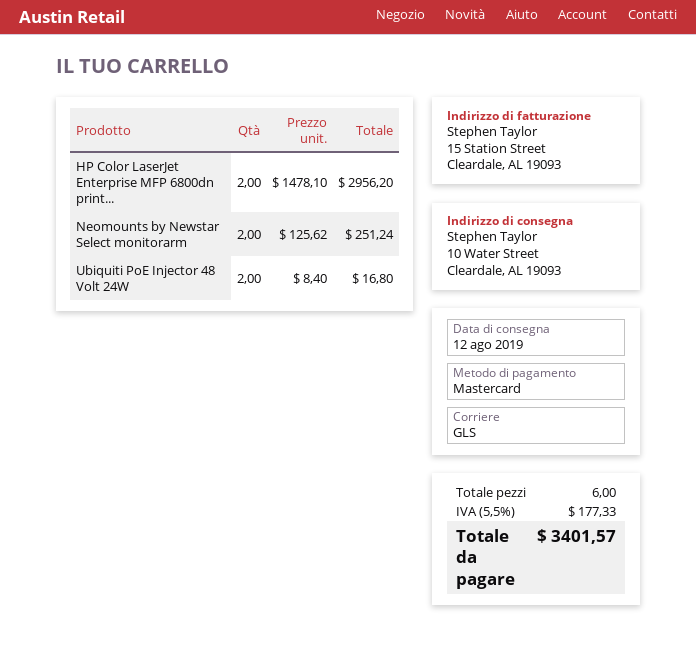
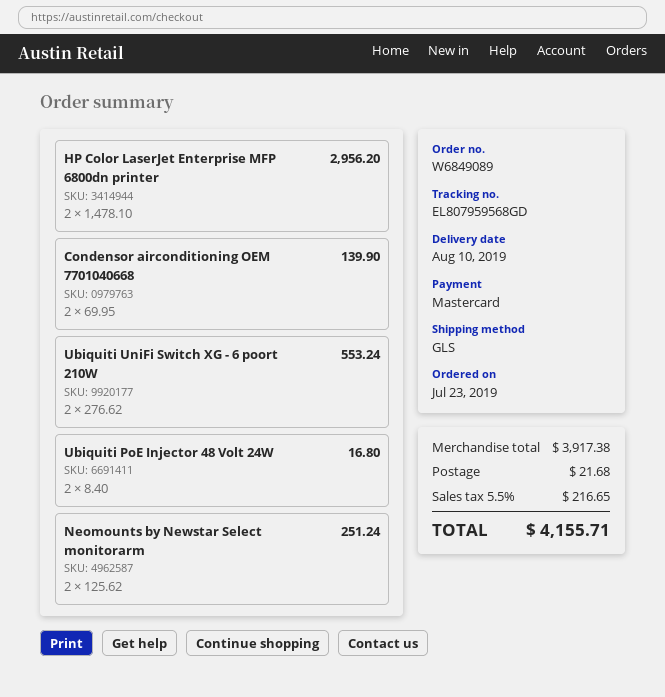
delivery date: 2019-08-12 -> 2019-08-10
Condensor airconditioning OEM 7701040668: none -> 2 x 69.95 = 139.90
Ubiquiti UniFi Switch XG - 6 poort 210W: none -> 2 x 276.62 = 553.24
shipping: none -> 21.68
tax: 5.5% = 177.33 -> 5.5% = 216.65
total: 3401.57 -> 4155.71

